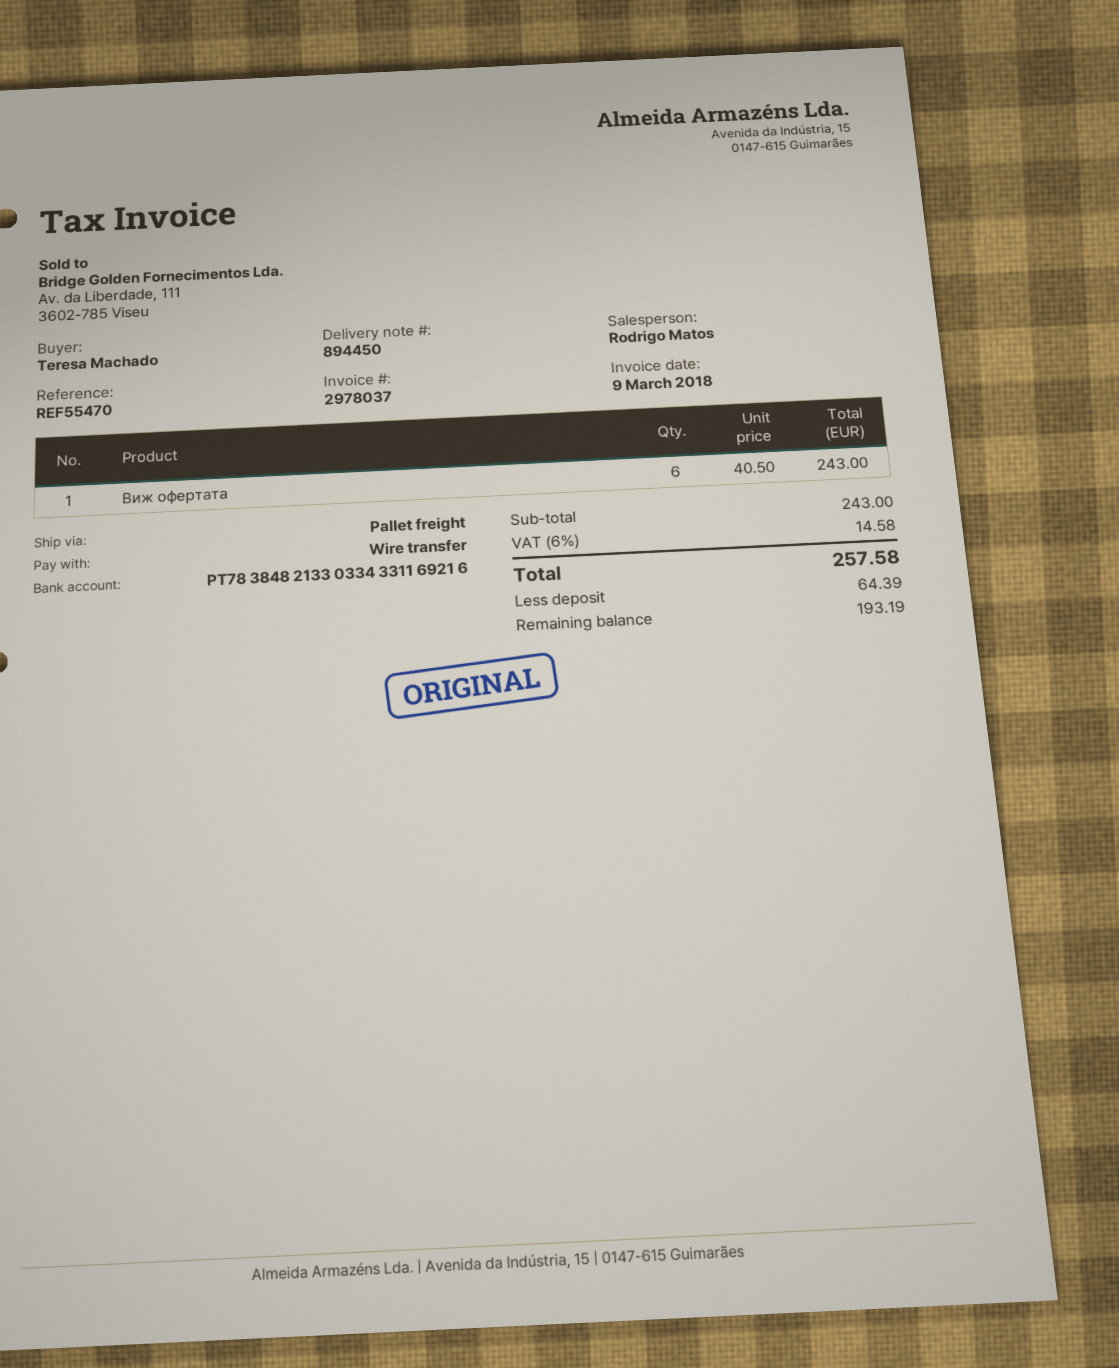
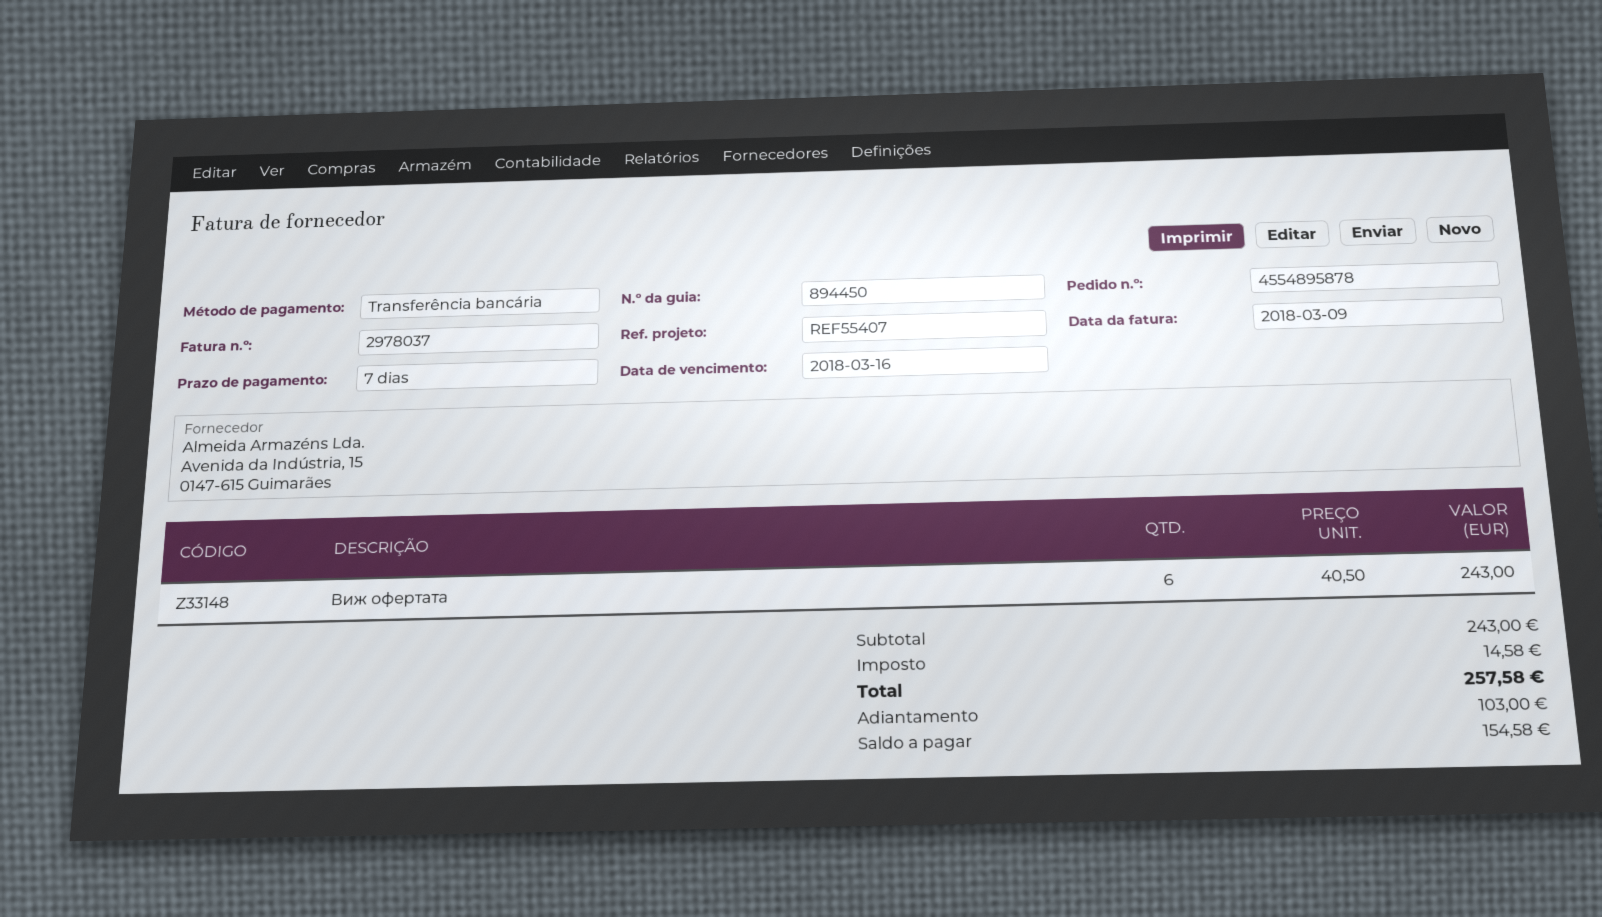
reference: REF55470 -> REF55407
deposit: 64.39 -> 103.00
balance: 193.19 -> 154.58

